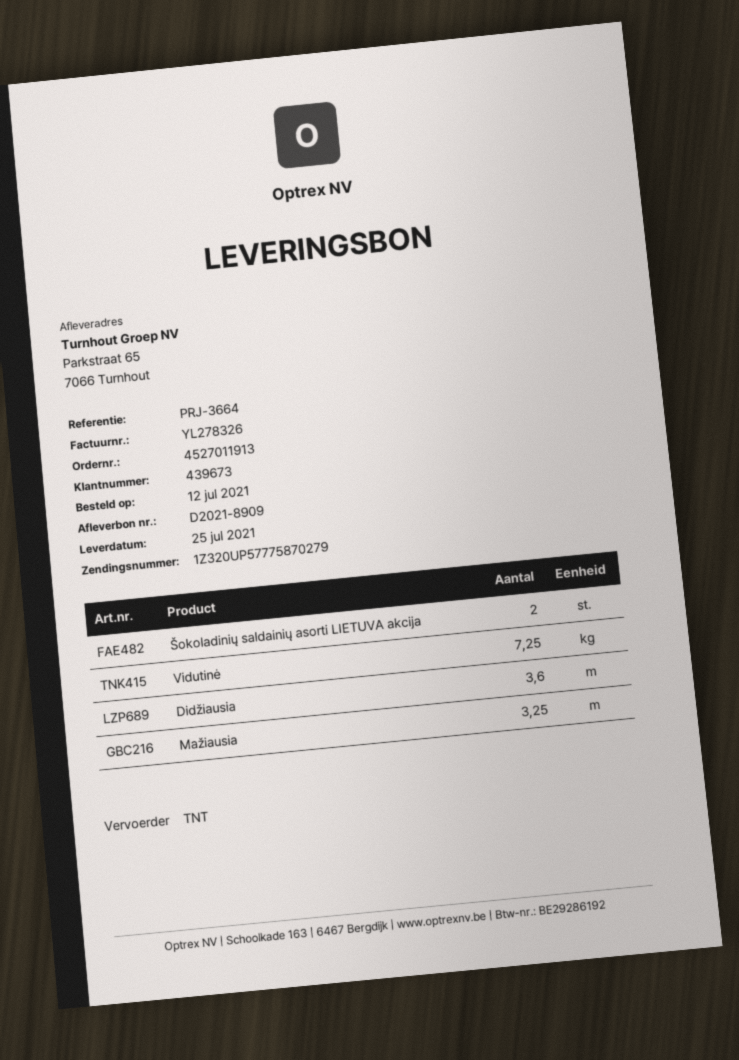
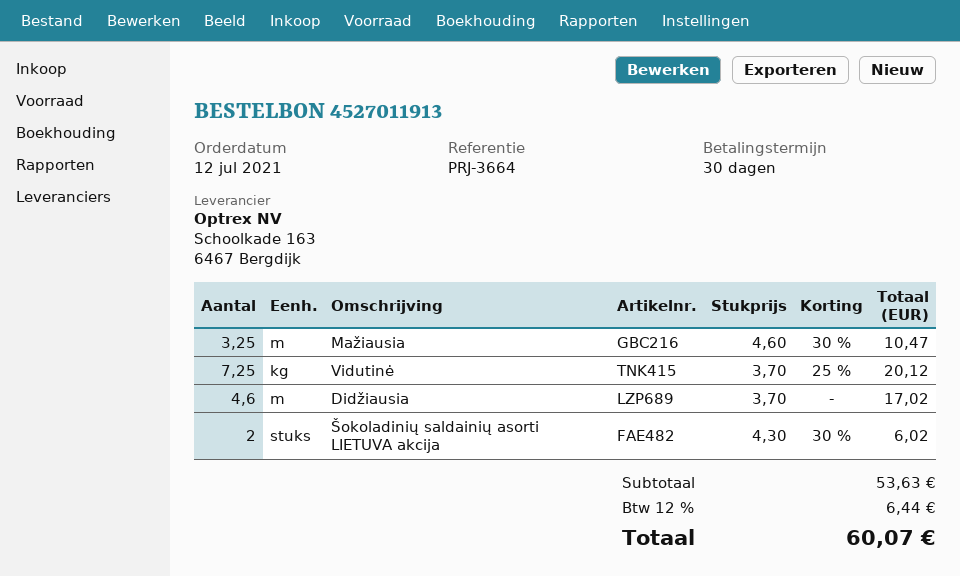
Didžiausia: 3.6 -> 4.6

